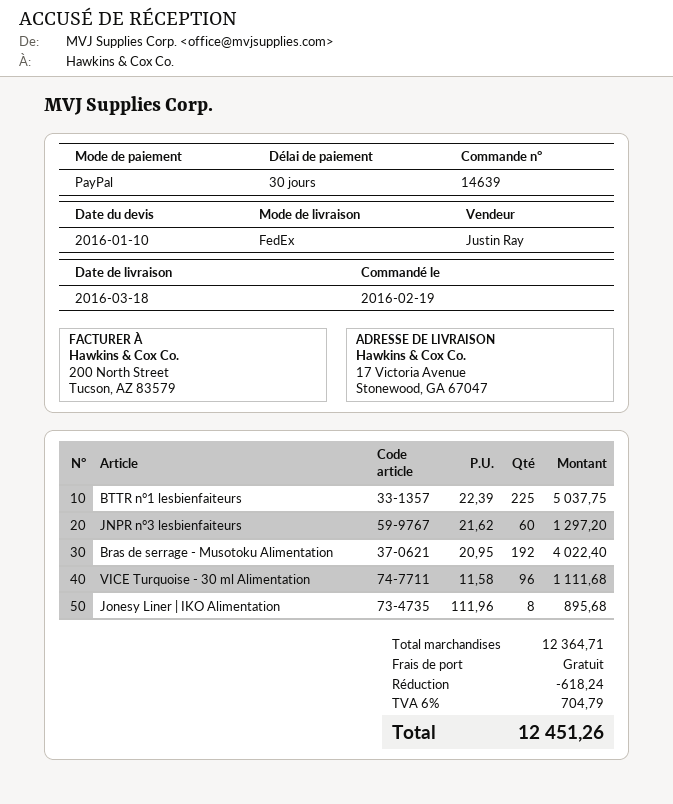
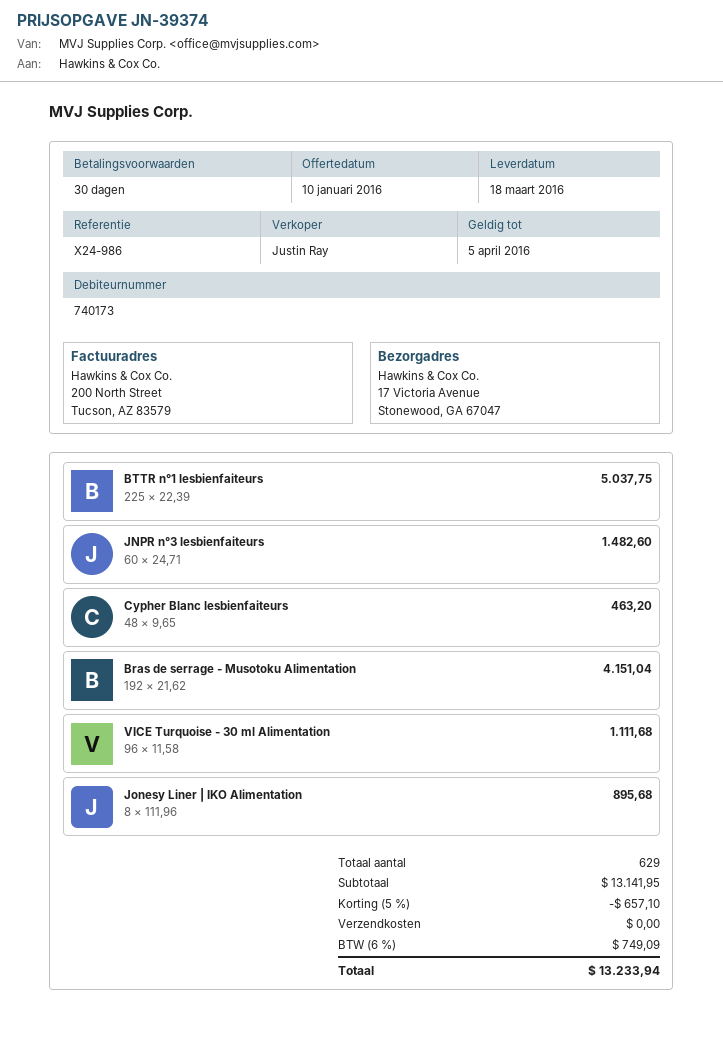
JNPR n°3 lesbienfaiteurs: 60 x 21.62 = 1297.20 -> 60 x 24.71 = 1482.60
Bras de serrage - Musotoku Alimentation: 192 x 20.95 = 4022.40 -> 192 x 21.62 = 4151.04
Cypher Blanc lesbienfaiteurs: none -> 48 x 9.65 = 463.20
subtotal: 12364.71 -> 13141.95
discount: 618.24 -> 657.10
tax: 6% = 704.79 -> 6% = 749.09
total: 12451.26 -> 13233.94

